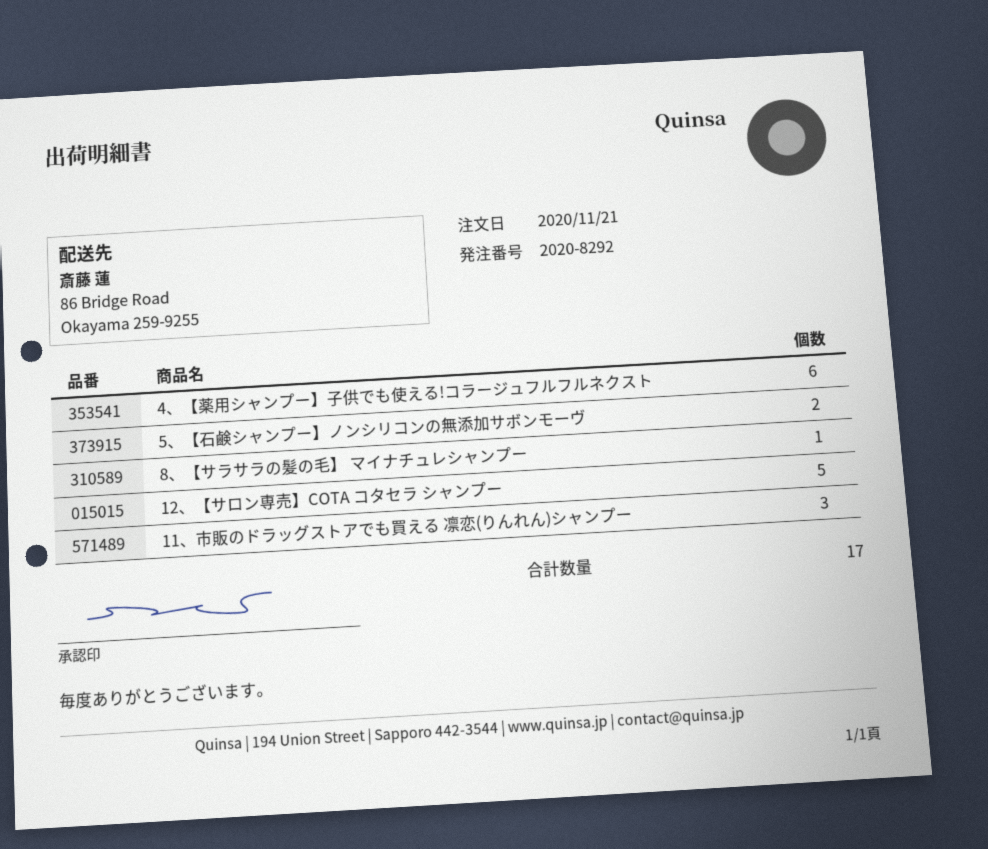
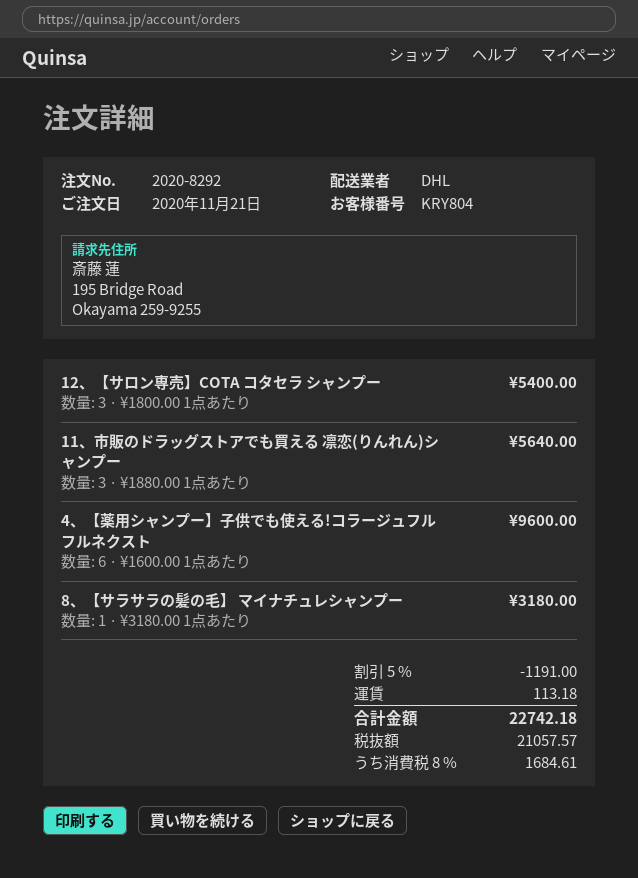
5、【石鹸シャンプー】ノンシリコンの無添加サボンモーヴ: 2 -> none
12、【サロン専売】COTA コタセラ シャンプー: 5 -> 3

